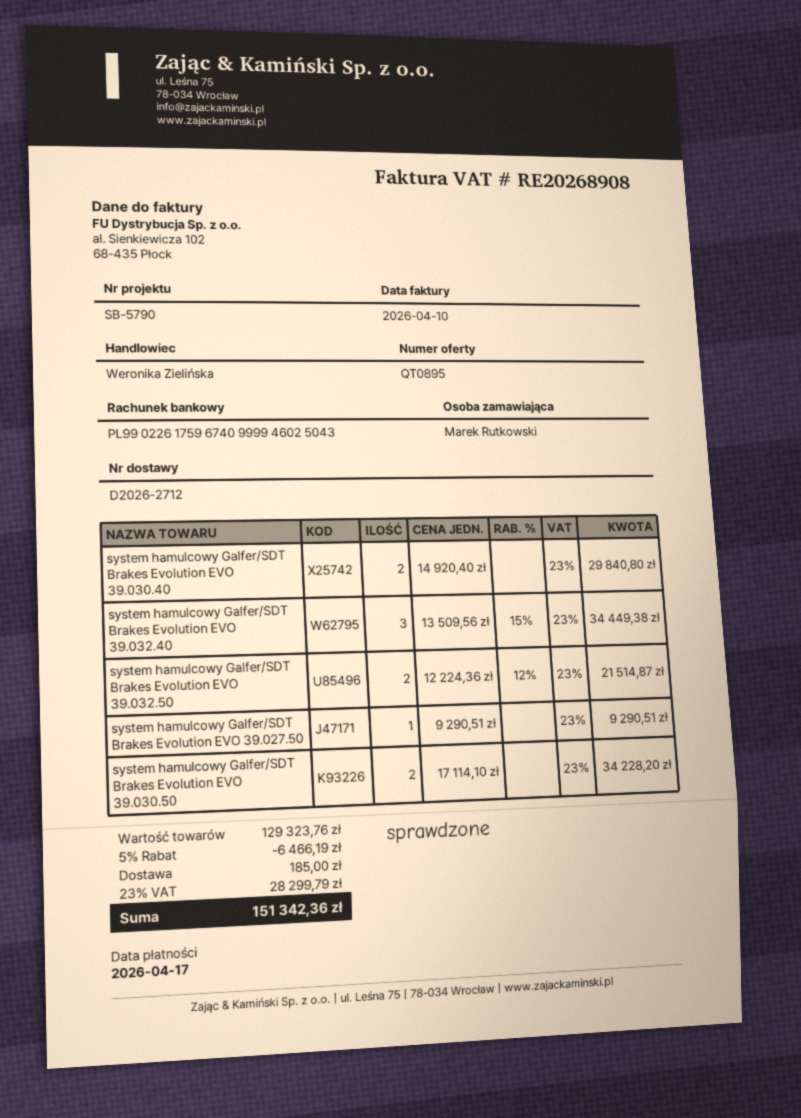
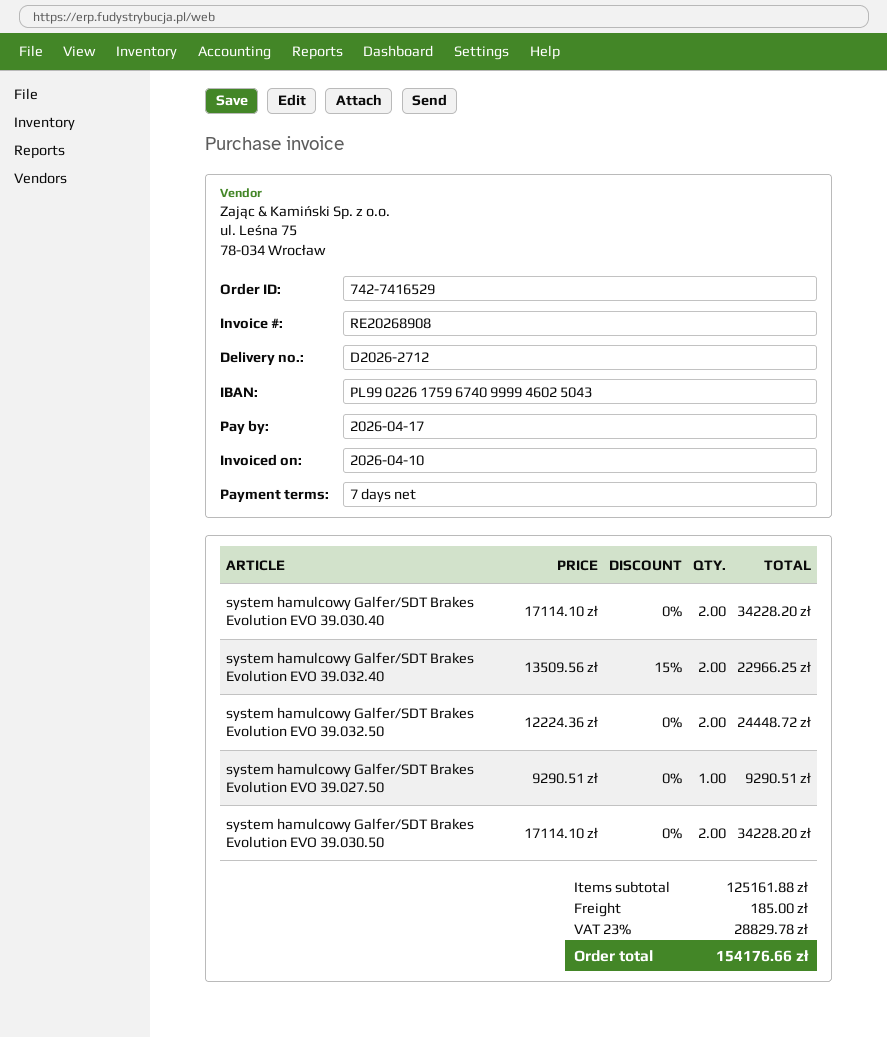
system hamulcowy Galfer/SDT Brakes Evolution EVO 39.030.40: 2 x 14920.40 = 29840.80 -> 2 x 17114.10 = 34228.20
system hamulcowy Galfer/SDT Brakes Evolution EVO 39.032.40: 3 x 13509.56 - 15% = 34449.38 -> 2 x 13509.56 - 15% = 22966.25
system hamulcowy Galfer/SDT Brakes Evolution EVO 39.032.50: 2 x 12224.36 - 12% = 21514.87 -> 2 x 12224.36 = 24448.72
subtotal: 129323.76 -> 125161.88
discount: 5% = 6466.19 -> none
tax: 23% = 28299.79 -> 23% = 28829.78
total: 151342.36 -> 154176.66

